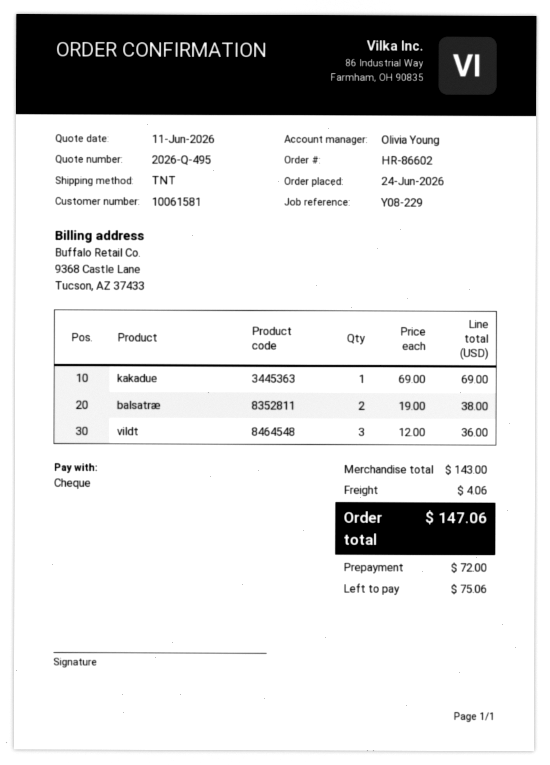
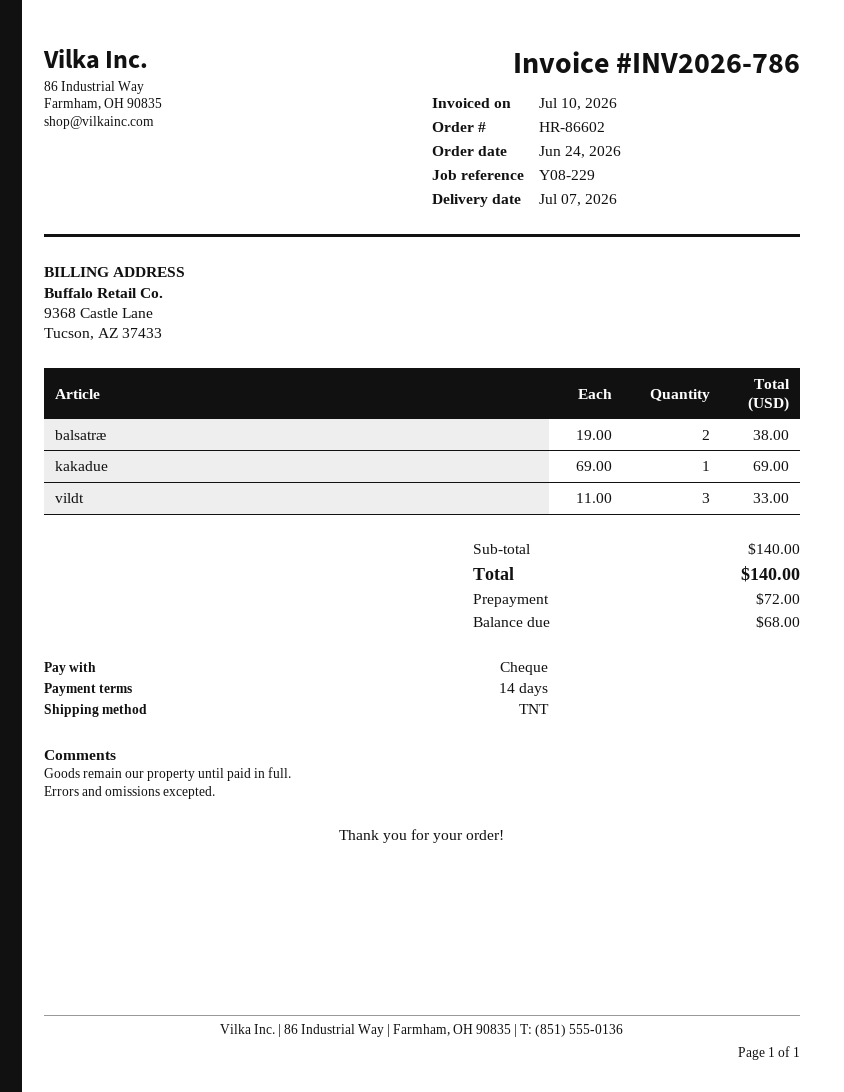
vildt: 3 x 12.00 = 36.00 -> 3 x 11.00 = 33.00
subtotal: 143.00 -> 140.00
shipping: 4.06 -> none
total: 147.06 -> 140.00
balance: 75.06 -> 68.00

